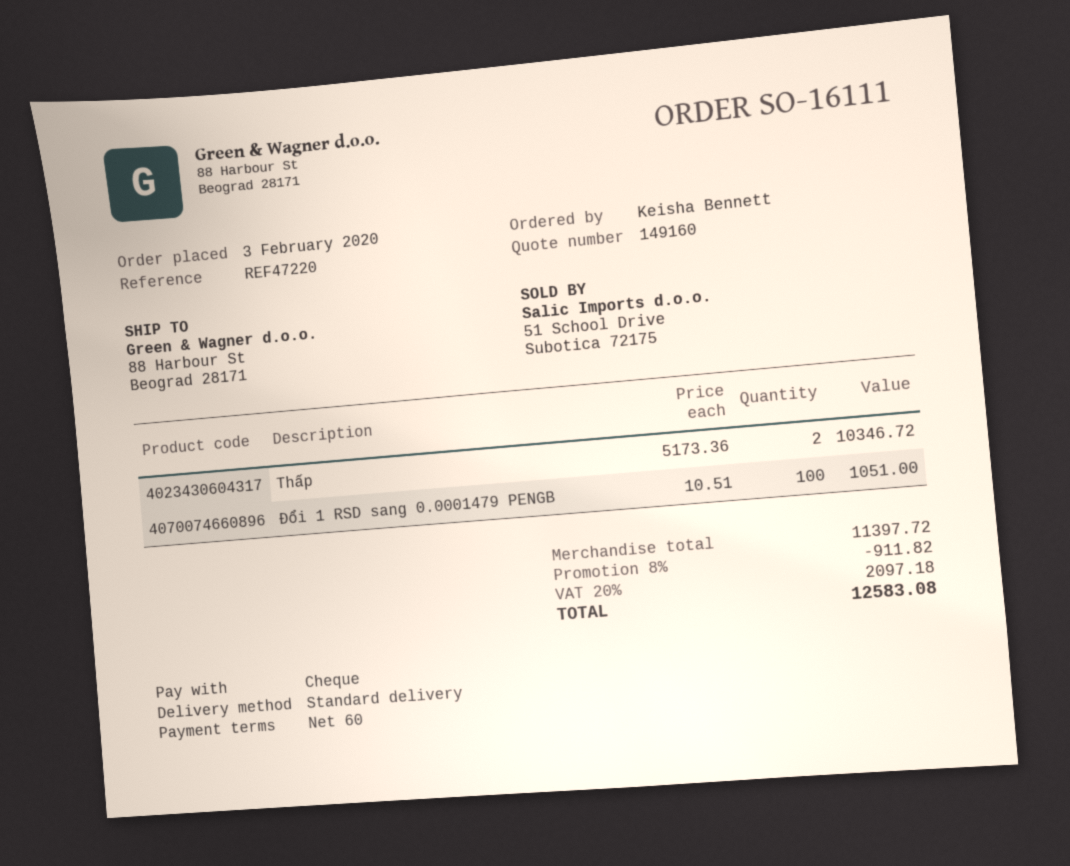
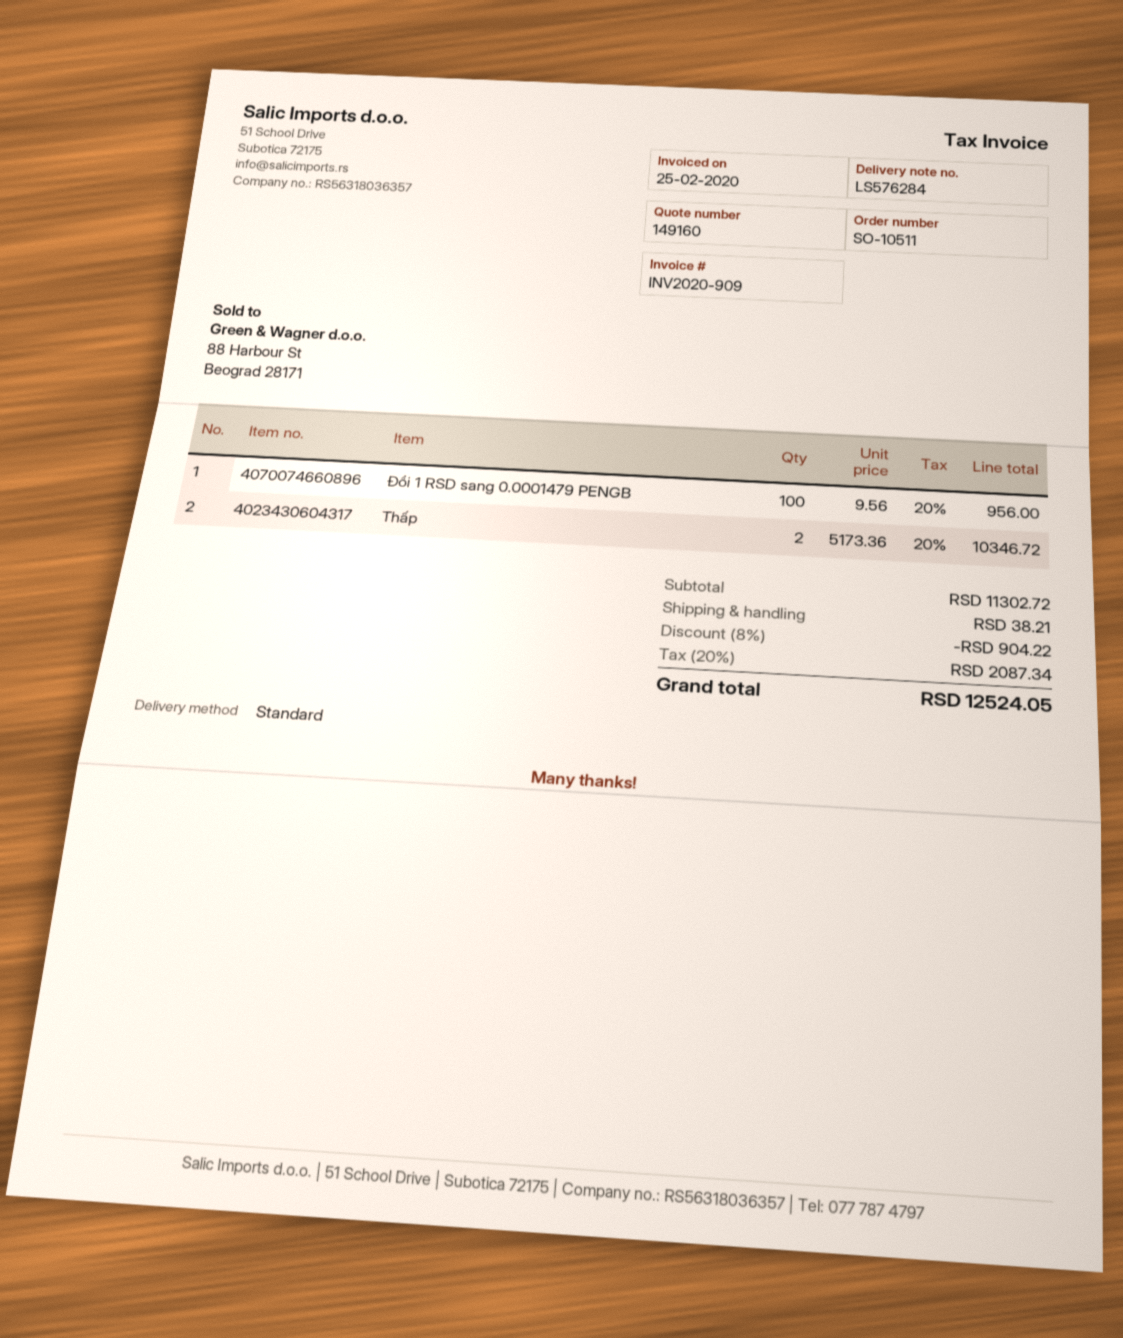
order number: SO-16111 -> SO-10511
Đổi 1 RSD sang 0.0001479 PENGB: 100 x 10.51 = 1051.00 -> 100 x 9.56 = 956.00
subtotal: 11397.72 -> 11302.72
discount: 8% = 911.82 -> 8% = 904.22
shipping: none -> 38.21
tax: 20% = 2097.18 -> 20% = 2087.34
total: 12583.08 -> 12524.05

